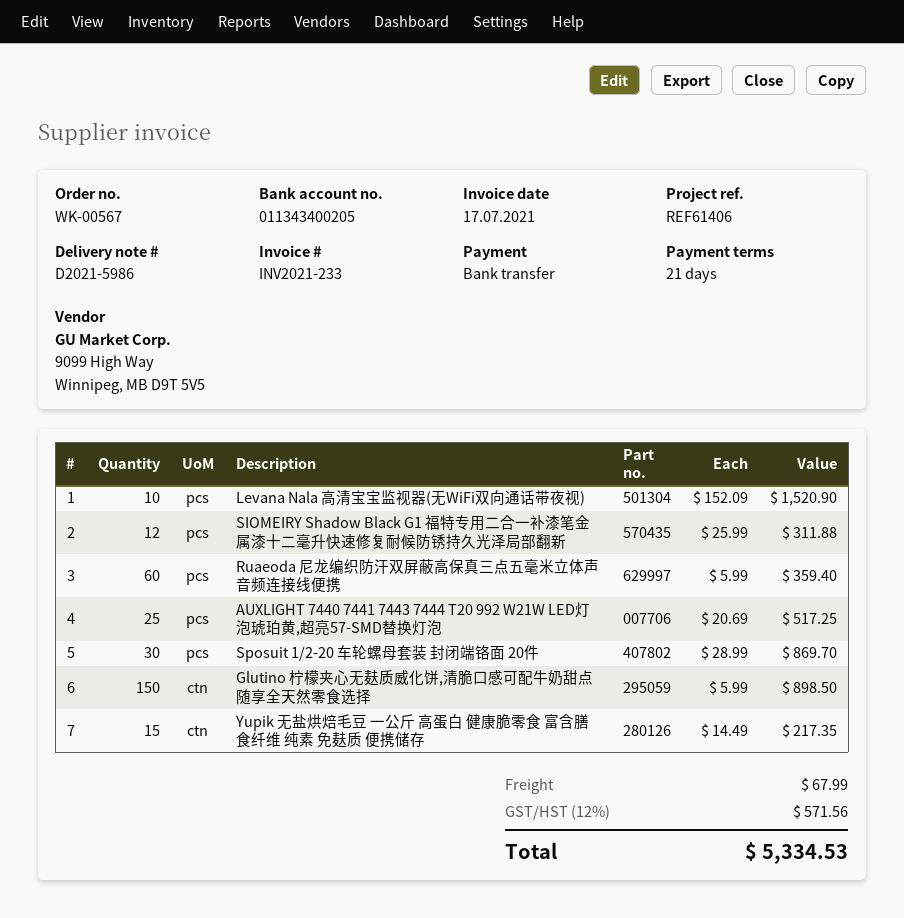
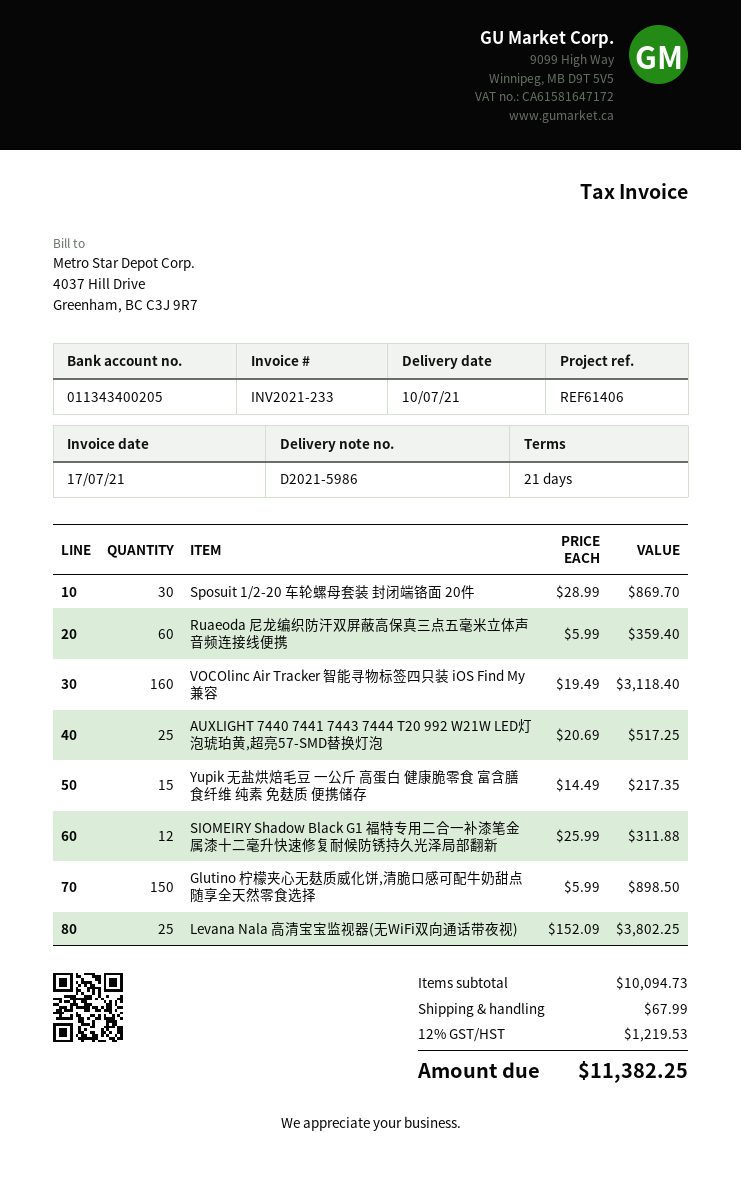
Levana Nala 高清宝宝监视器(无WiFi双向通话带夜视): 10 x 152.09 = 1520.90 -> 25 x 152.09 = 3802.25
VOCOlinc Air Tracker 智能寻物标签四只装 iOS Find My兼容: none -> 160 x 19.49 = 3118.40
tax: 12% = 571.56 -> 12% = 1219.53
total: 5334.53 -> 11382.25

